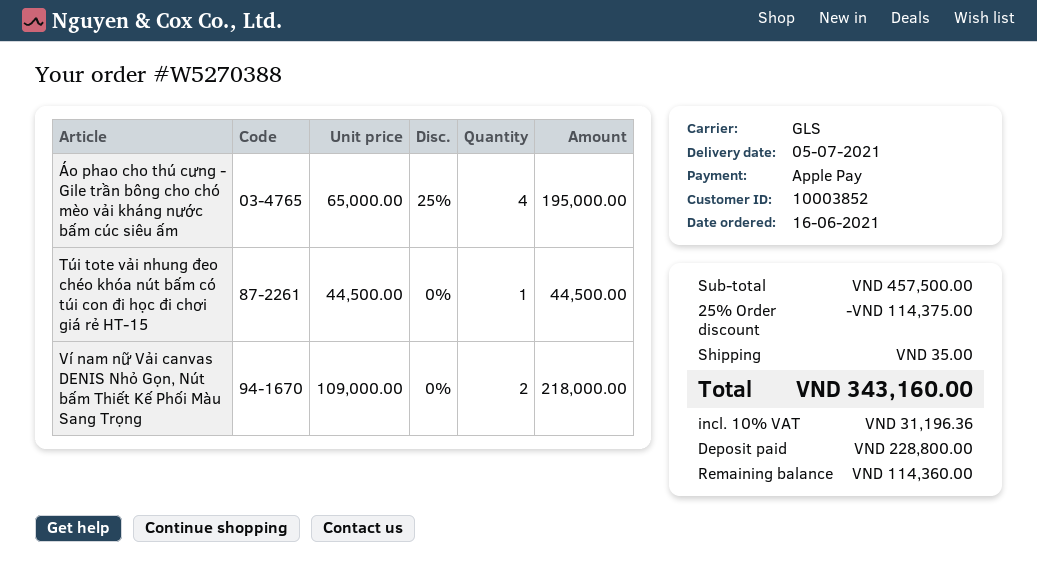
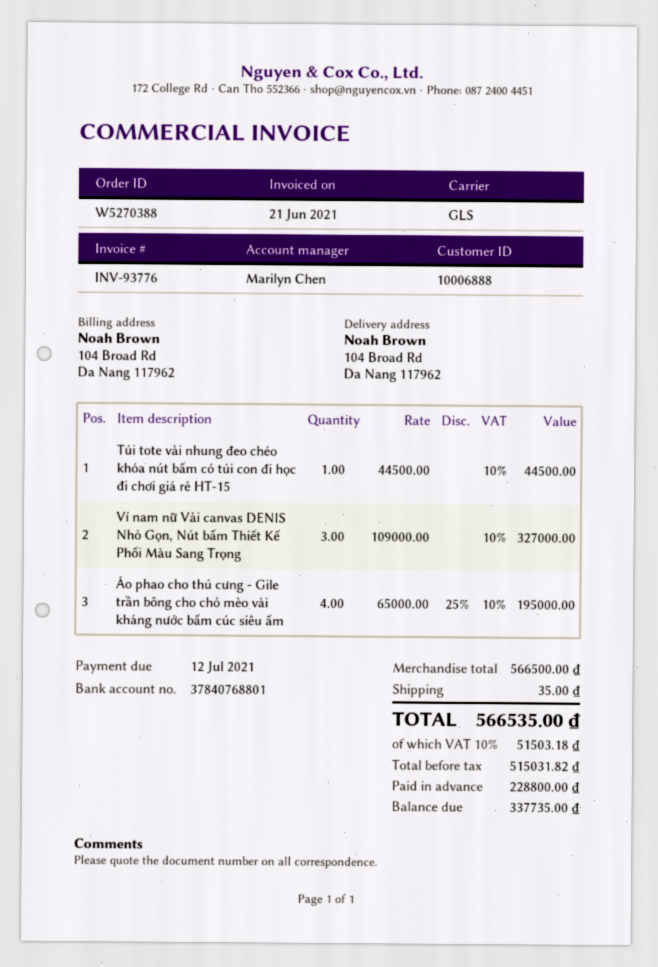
customer number: 10003852 -> 10006888
Ví nam nữ Vải canvas DENIS Nhỏ Gọn, Nút bấm Thiết Kế Phối Màu Sang Trọng: 2 x 109000.00 = 218000.00 -> 3 x 109000.00 = 327000.00
subtotal: 457500.00 -> 566500.00
discount: 25% = 114375.00 -> none
tax: 10% = 31196.36 -> 10% = 51503.18
total: 343160.00 -> 566535.00
balance: 114360.00 -> 337735.00

